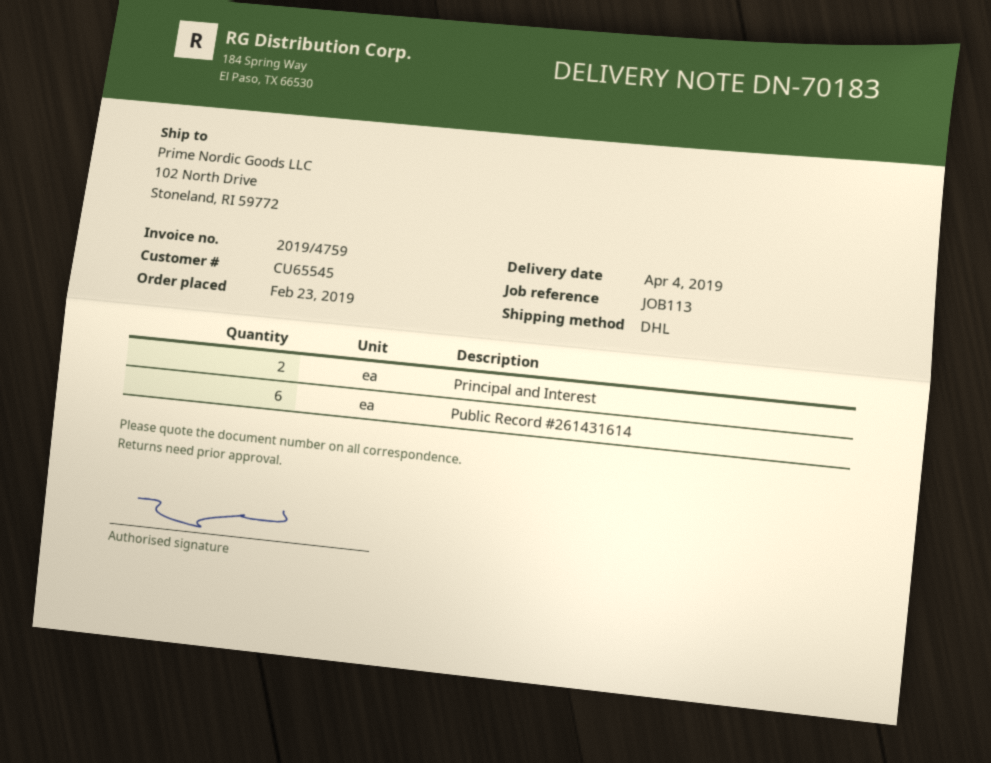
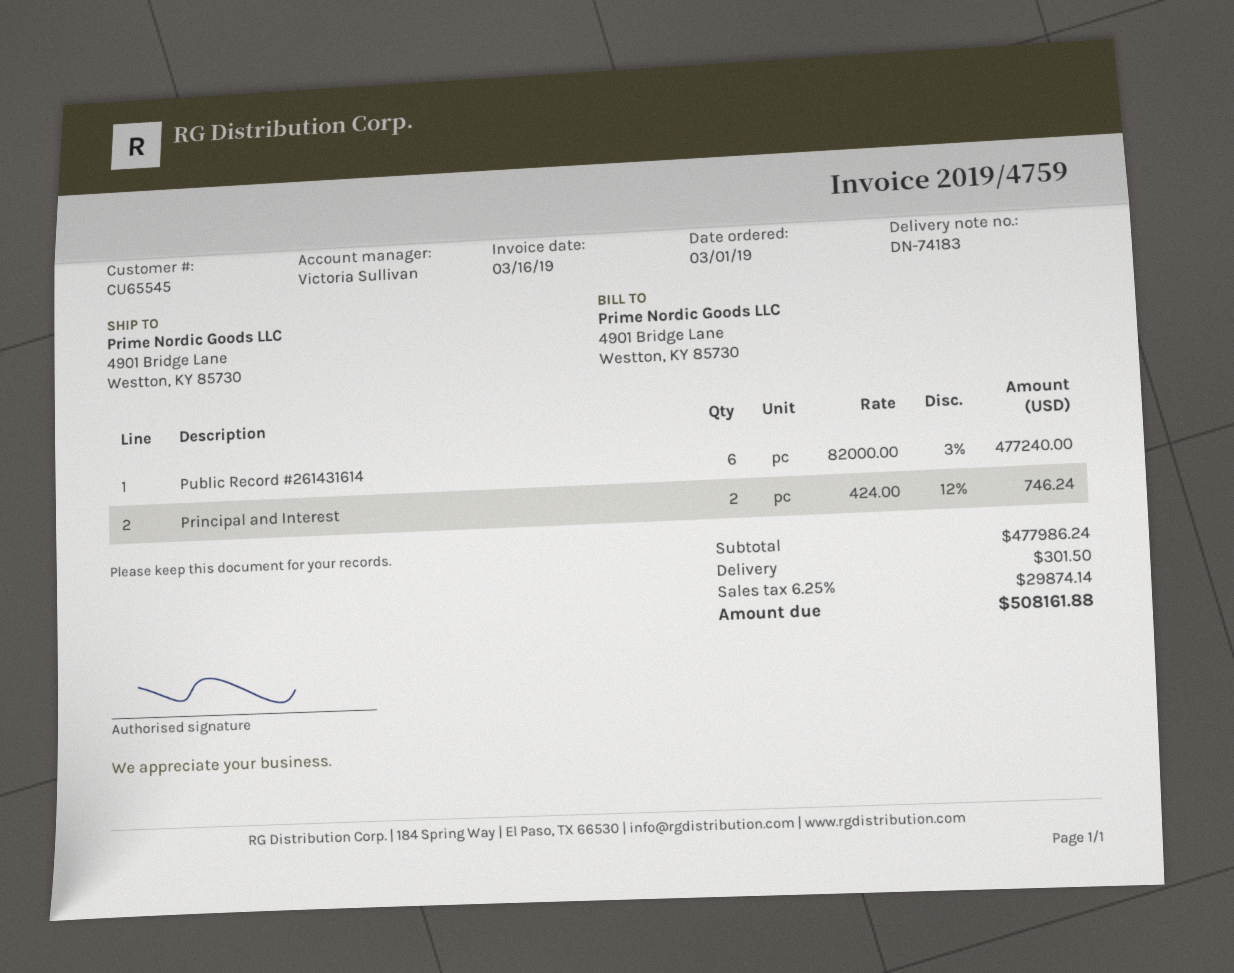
order date: 2019-02-23 -> 2019-03-01
delivery note number: DN-70183 -> DN-74183
ship to: 102 North Drive, Stoneland, RI 59772 -> 4901 Bridge Lane, Westton, KY 85730

